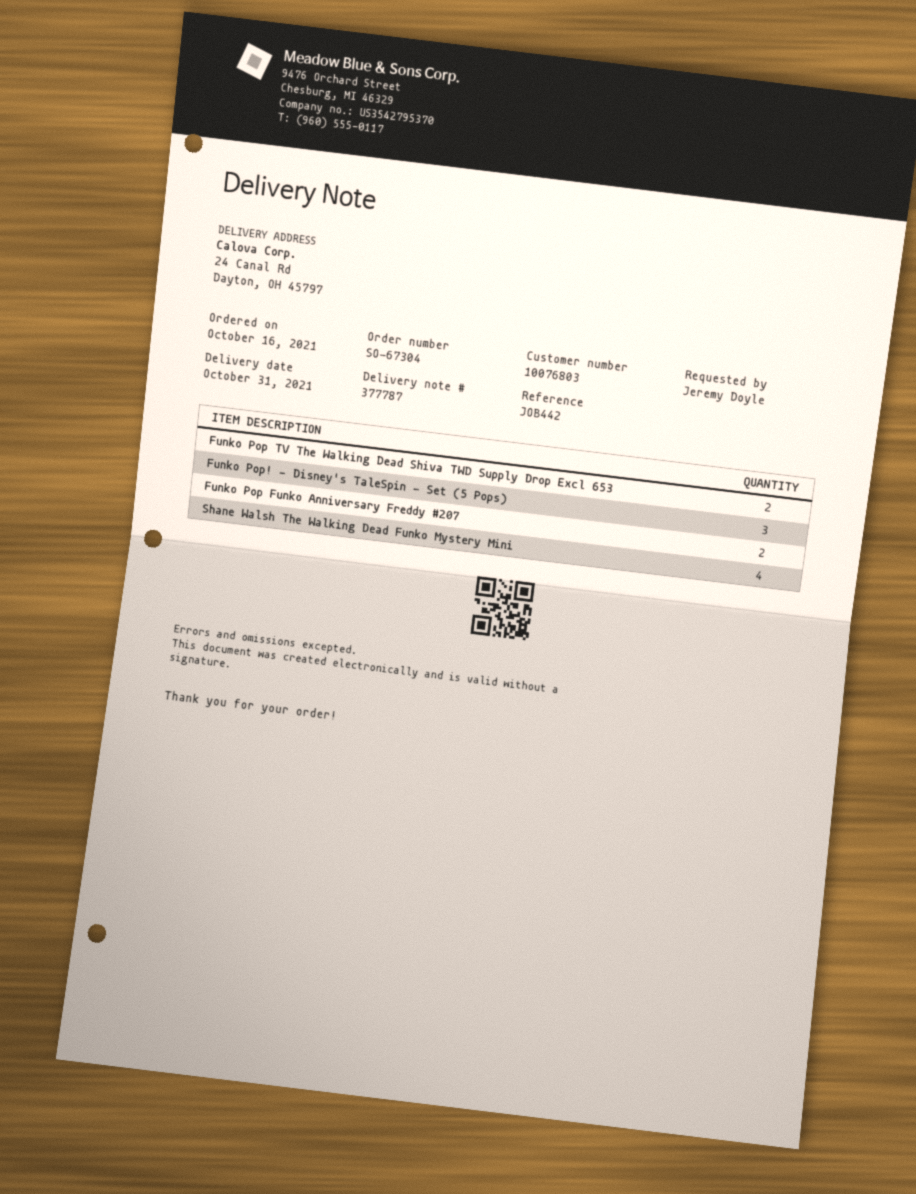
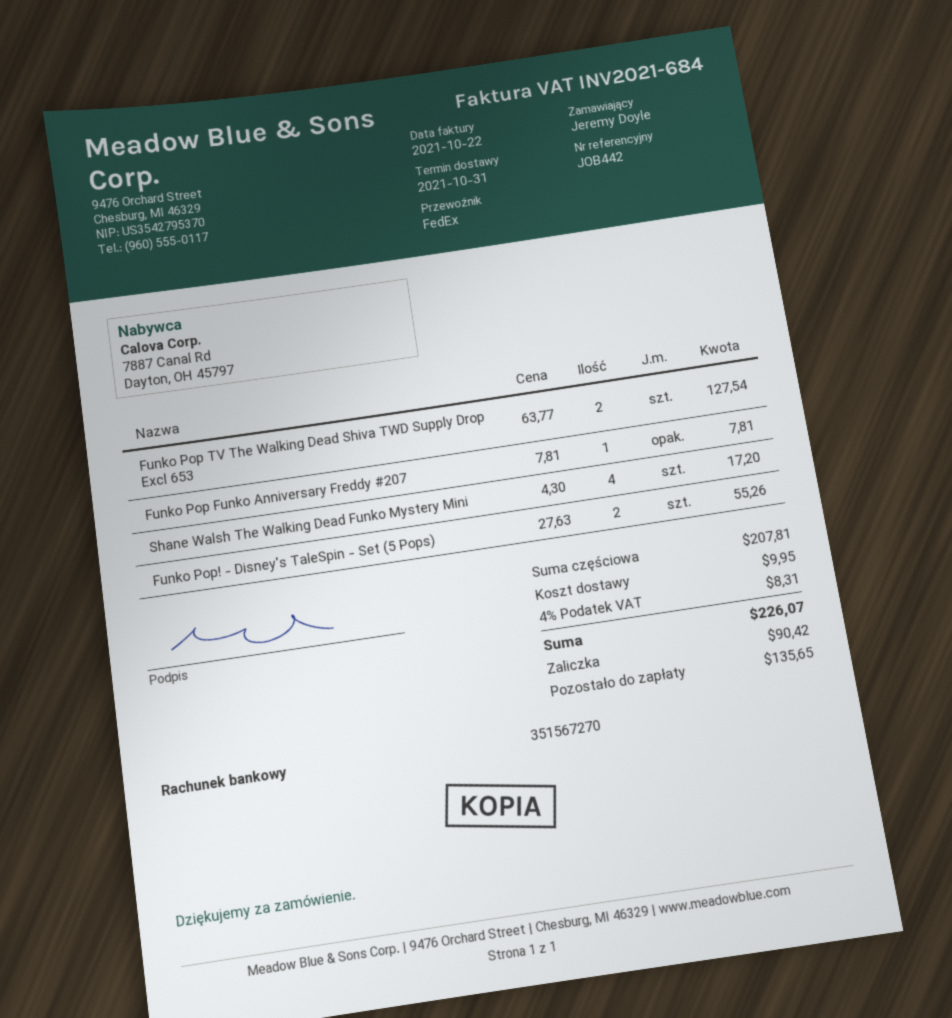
Funko Pop! - Disney's TaleSpin - Set (5 Pops): 3 -> 2
Funko Pop Funko Anniversary Freddy #207: 2 -> 1

